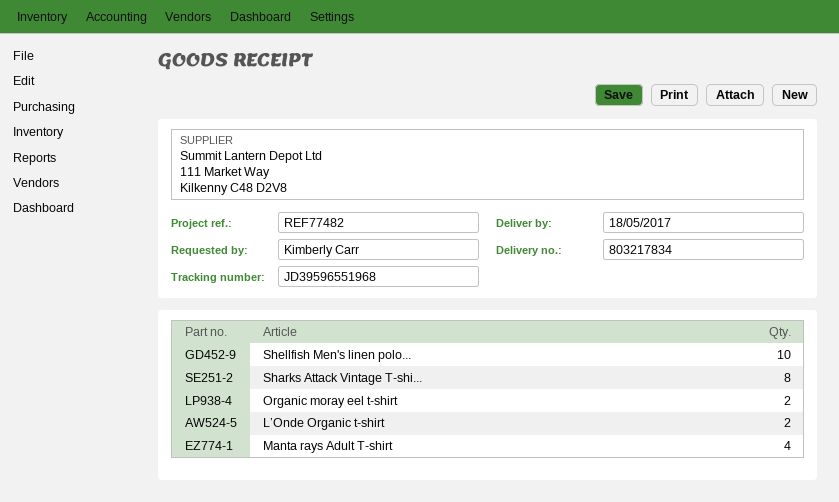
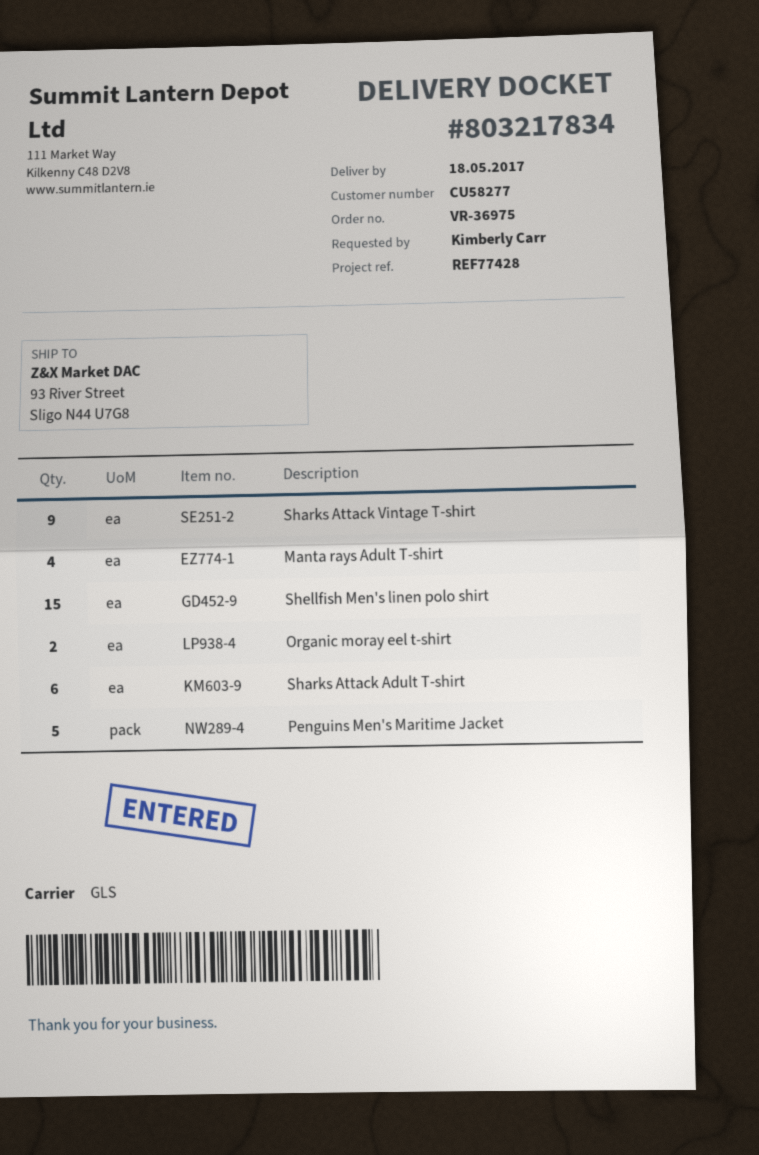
reference: REF77482 -> REF77428
Shellfish Men's linen polo...: 10 -> 15
Sharks Attack Vintage T-shi...: 8 -> 9
L’Onde Organic t-shirt: 2 -> none
Sharks Attack Adult T-shirt: none -> 6
Penguins Men's Maritime Jacket: none -> 5

